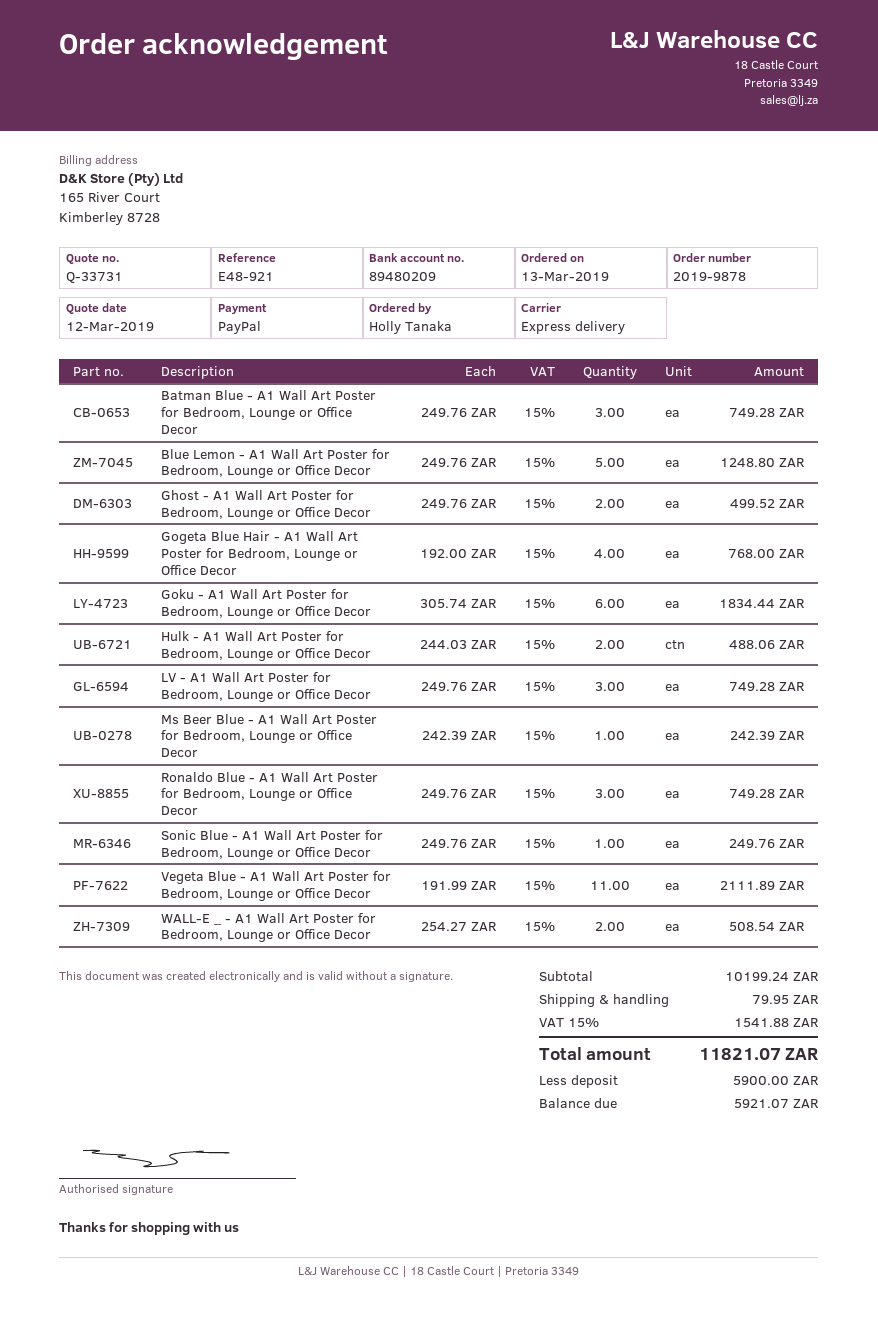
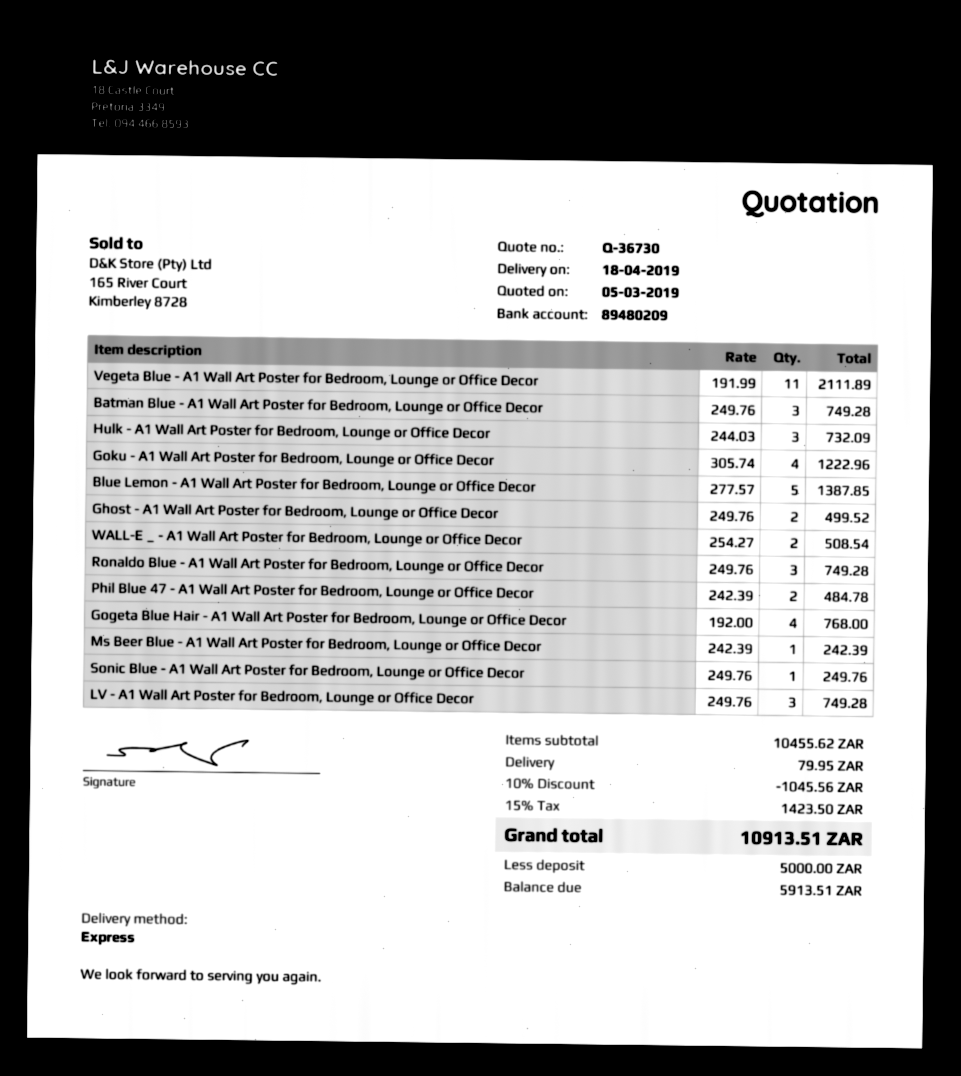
quote number: Q-33731 -> Q-36730
quote date: 2019-03-12 -> 2019-03-05
Blue Lemon - A1 Wall Art Poster for Bedroom, Lounge or Office Decor: 5 x 249.76 = 1248.80 -> 5 x 277.57 = 1387.85
Goku - A1 Wall Art Poster for Bedroom, Lounge or Office Decor: 6 x 305.74 = 1834.44 -> 4 x 305.74 = 1222.96
Hulk - A1 Wall Art Poster for Bedroom, Lounge or Office Decor: 2 x 244.03 = 488.06 -> 3 x 244.03 = 732.09
Phil Blue 47 - A1 Wall Art Poster for Bedroom, Lounge or Office Decor: none -> 2 x 242.39 = 484.78
subtotal: 10199.24 -> 10455.62
discount: none -> 10% = 1045.56
tax: 15% = 1541.88 -> 15% = 1423.50
total: 11821.07 -> 10913.51
deposit: 5900.00 -> 5000.00
balance: 5921.07 -> 5913.51

